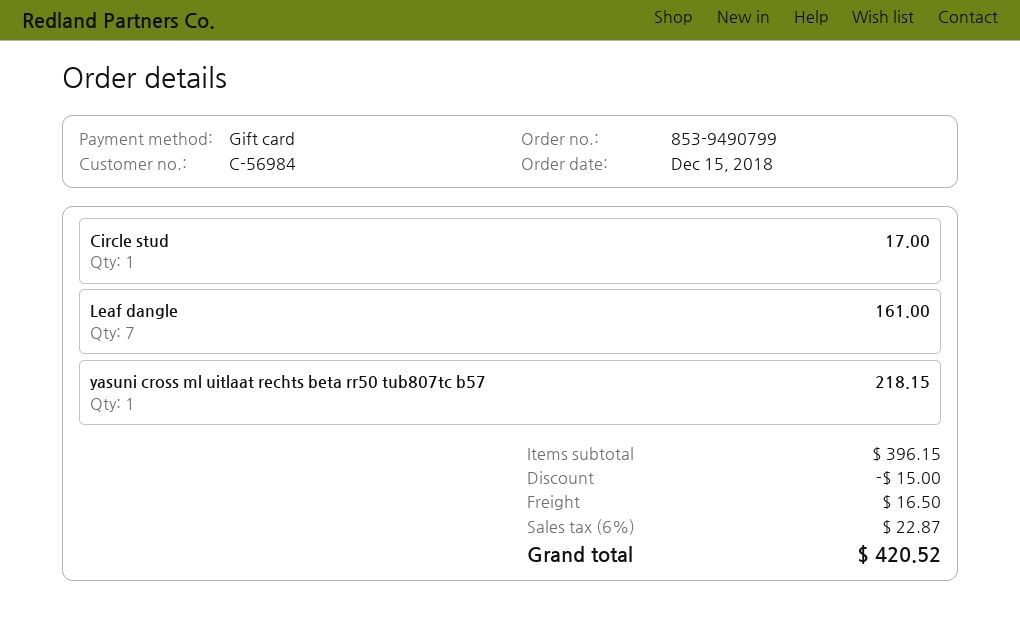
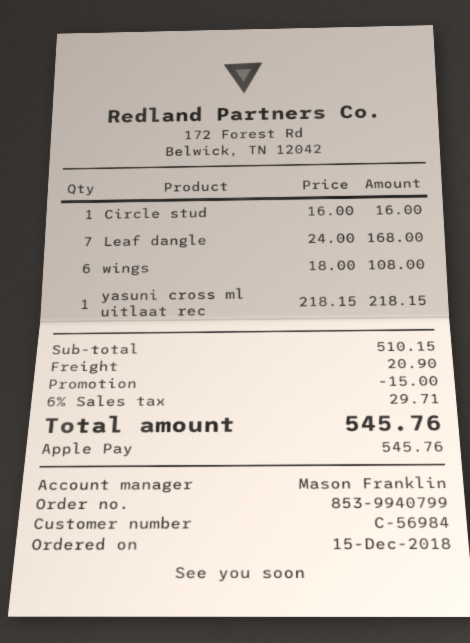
order number: 853-9490799 -> 853-9940799
payment method: gift card -> Apple Pay
Circle stud: 1 for 17.00 -> 1 for 16.00
Leaf dangle: 7 for 161.00 -> 7 for 168.00
wings: none -> 6 for 108.00
subtotal: 396.15 -> 510.15
shipping: 16.50 -> 20.90
tax: 6% = 22.87 -> 6% = 29.71
total: 420.52 -> 545.76

